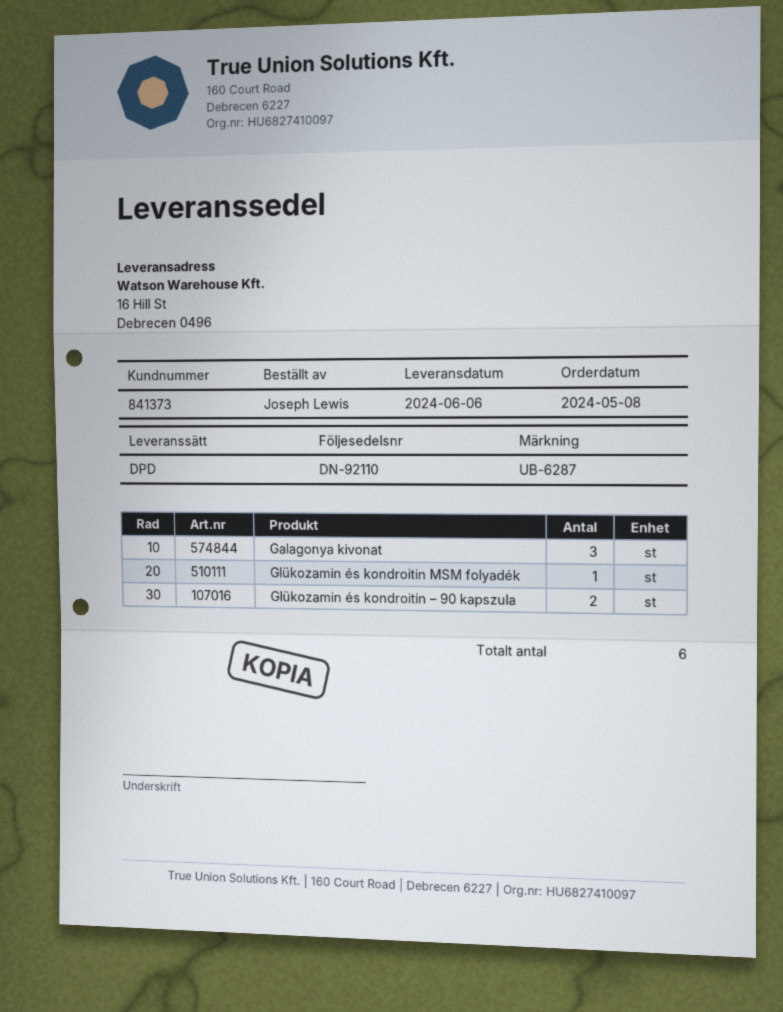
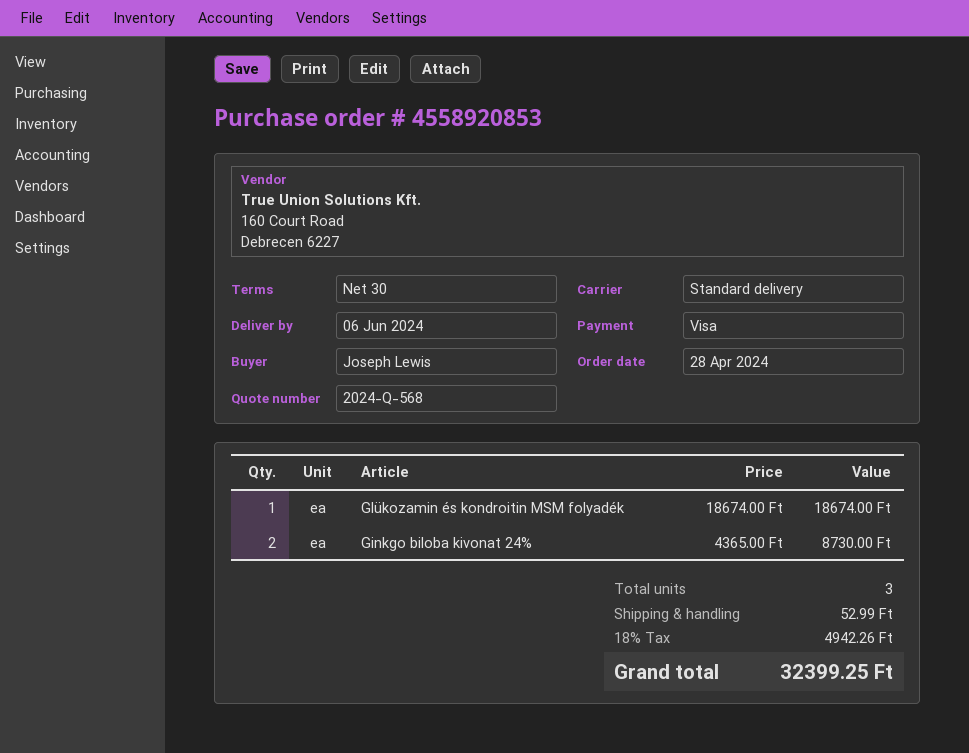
order date: 2024-05-08 -> 2024-04-28
shipping method: DPD -> standard
Galagonya kivonat: 3 -> none
Glükozamin és kondroitin – 90 kapszula: 2 -> none
Ginkgo biloba kivonat 24%: none -> 2
total quantity: 6 -> 3

